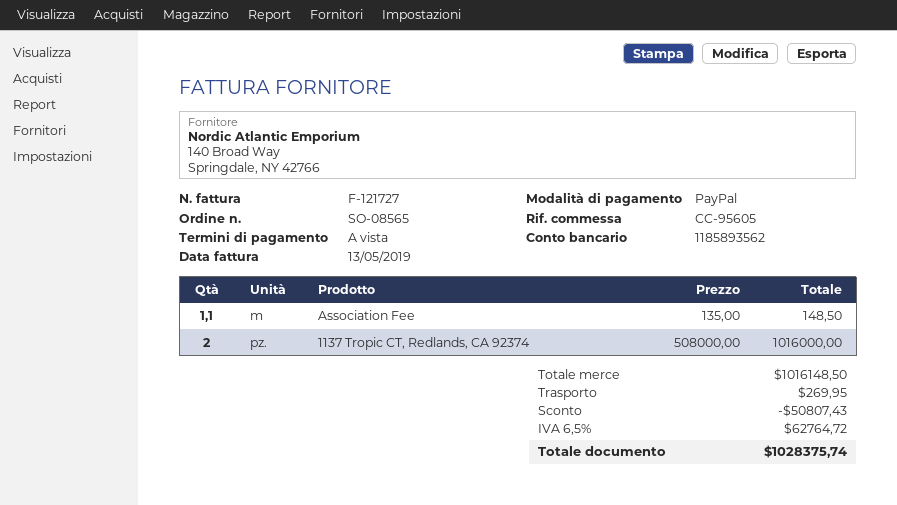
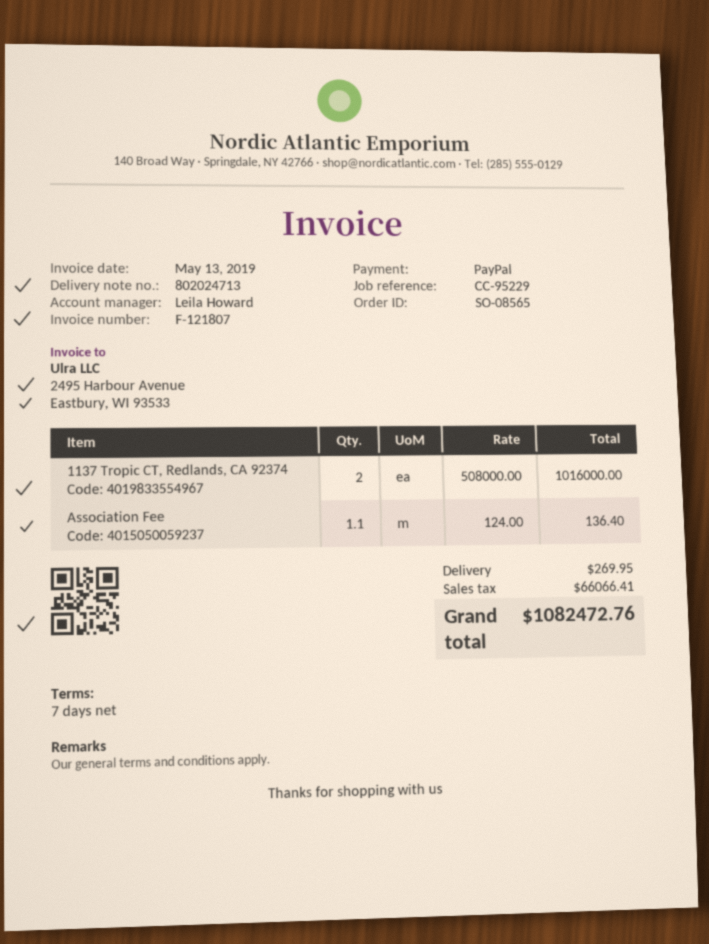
invoice number: F-121727 -> F-121807
payment terms: on receipt -> 7 days
reference: CC-95605 -> CC-95229
Association Fee: 1.1 x 135.00 = 148.50 -> 1.1 x 124.00 = 136.40
discount: 50807.43 -> none
tax: 62764.72 -> 66066.41
total: 1028375.74 -> 1082472.76

